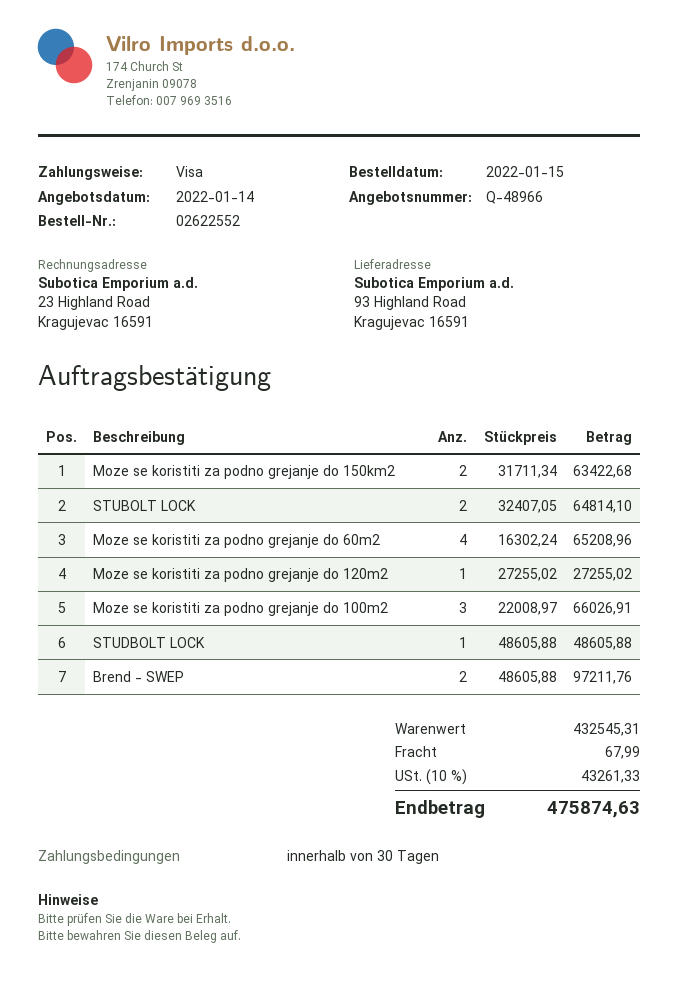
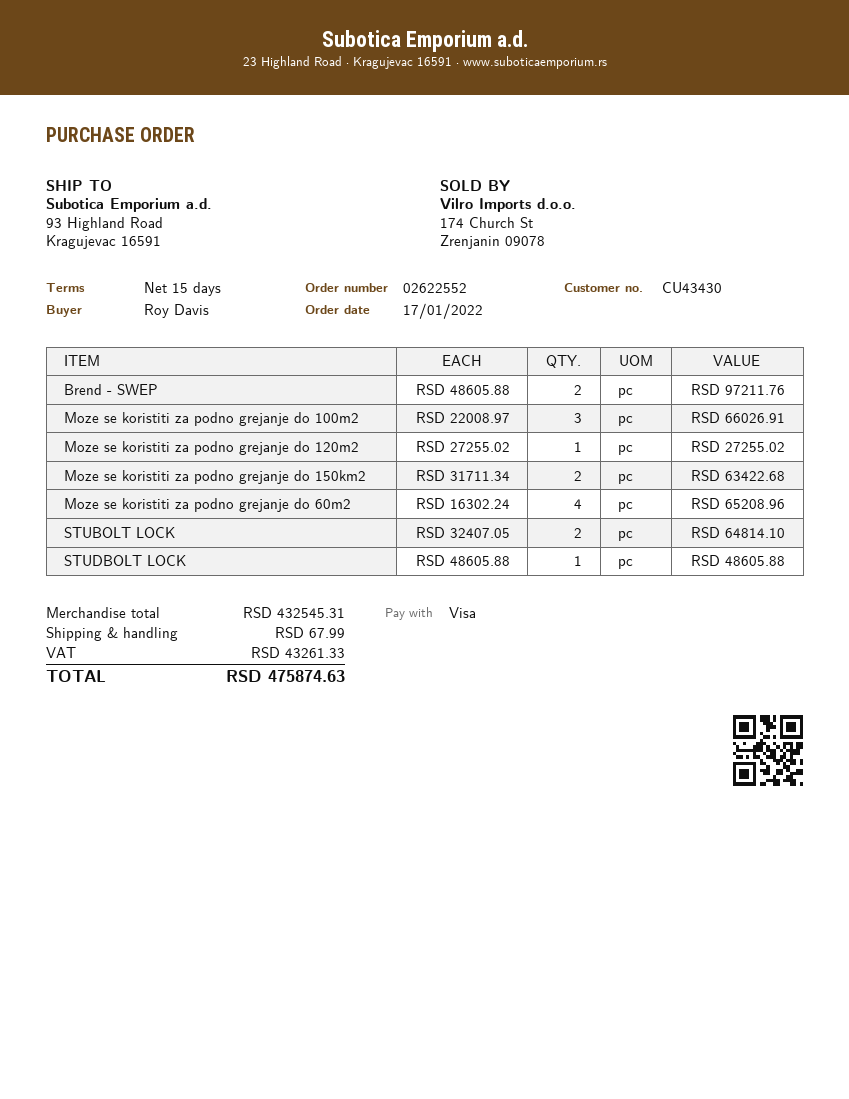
order date: 2022-01-15 -> 2022-01-17
payment terms: 30 days -> 15 days

